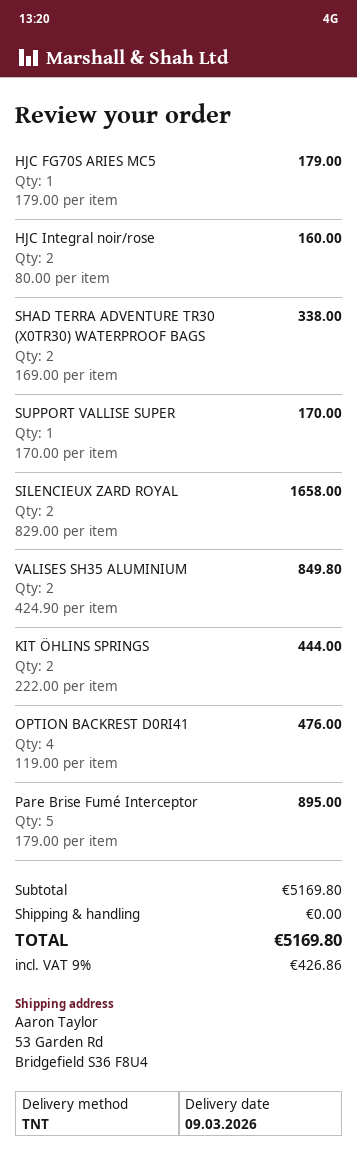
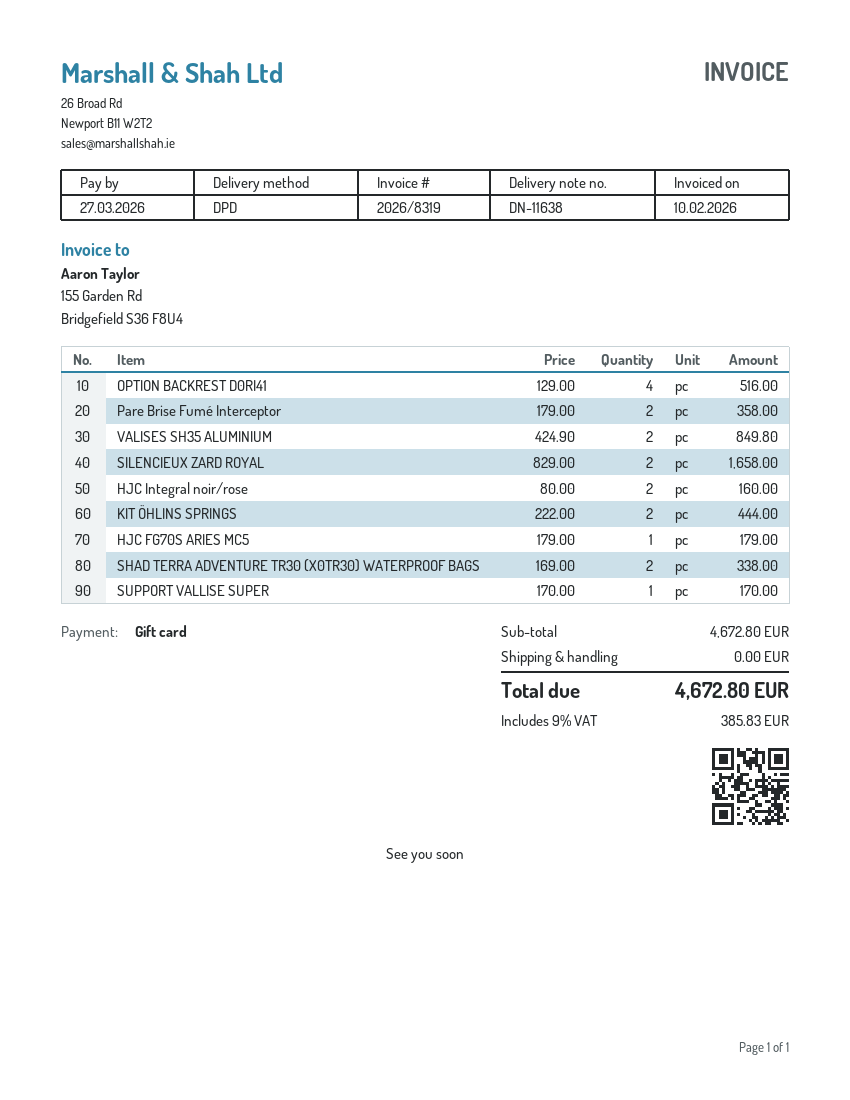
shipping method: TNT -> DPD
OPTION BACKREST D0RI41: 4 x 119.00 = 476.00 -> 4 x 129.00 = 516.00
Pare Brise Fumé Interceptor: 5 x 179.00 = 895.00 -> 2 x 179.00 = 358.00
subtotal: 5169.80 -> 4672.80
tax: 9% = 426.86 -> 9% = 385.83
total: 5169.80 -> 4672.80

